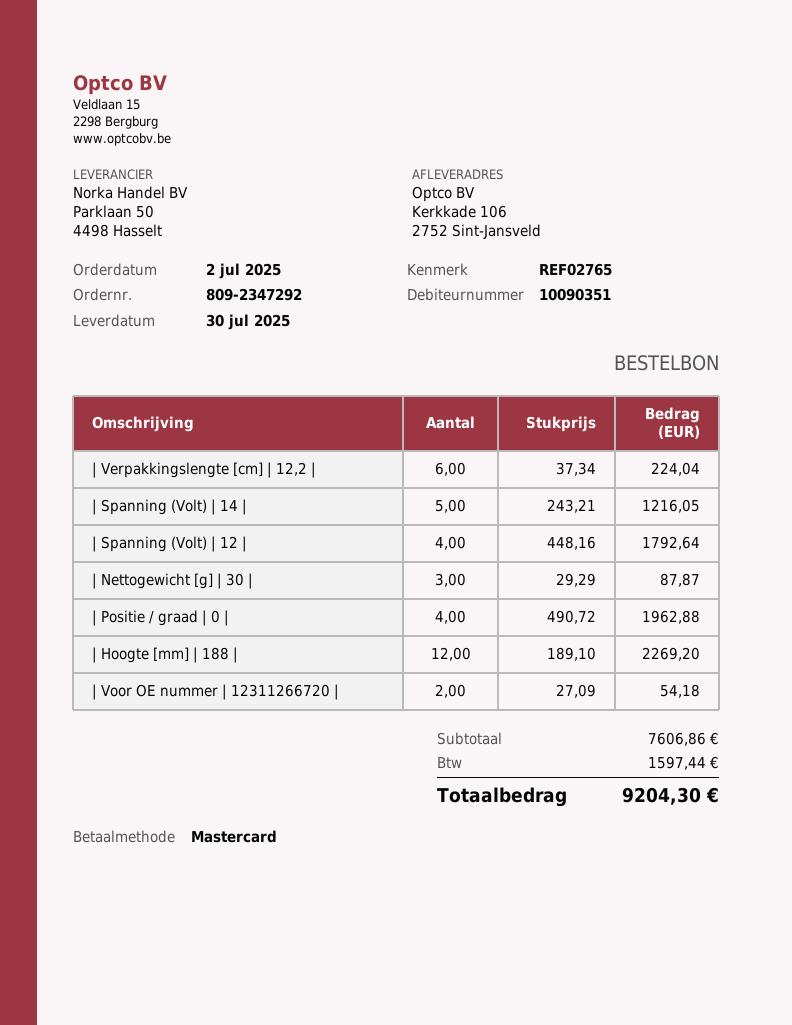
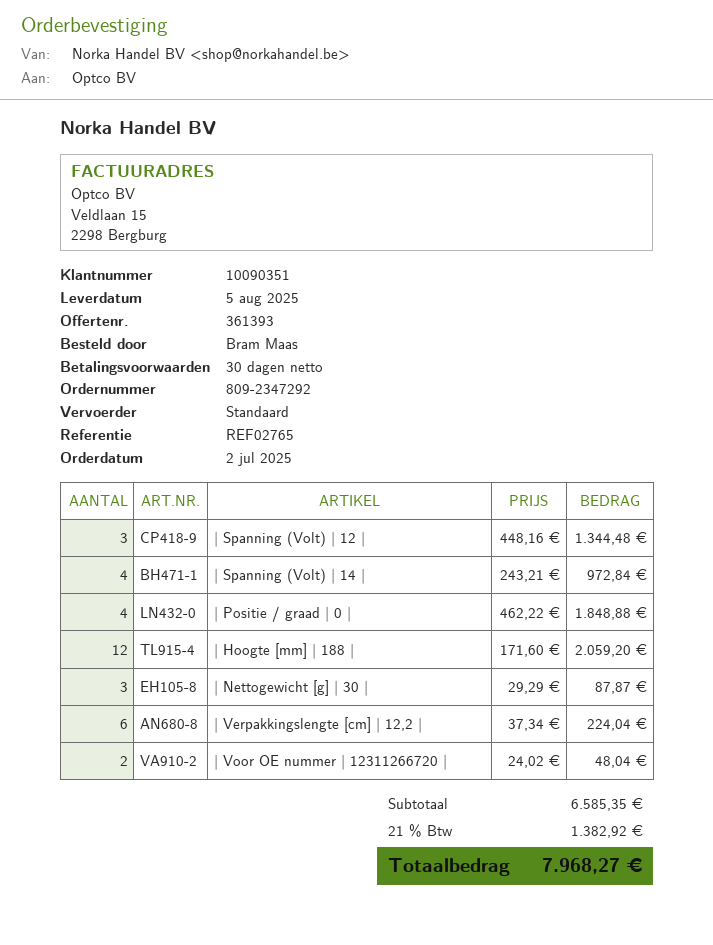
delivery date: 2025-07-30 -> 2025-08-05
| Spanning (Volt) | 14 |: 5 x 243.21 = 1216.05 -> 4 x 243.21 = 972.84
| Spanning (Volt) | 12 |: 4 x 448.16 = 1792.64 -> 3 x 448.16 = 1344.48
| Positie / graad | 0 |: 4 x 490.72 = 1962.88 -> 4 x 462.22 = 1848.88
| Hoogte [mm] | 188 |: 12 x 189.10 = 2269.20 -> 12 x 171.60 = 2059.20
| Voor OE nummer | 12311266720 |: 2 x 27.09 = 54.18 -> 2 x 24.02 = 48.04
subtotal: 7606.86 -> 6585.35
tax: 1597.44 -> 1382.92
total: 9204.30 -> 7968.27

